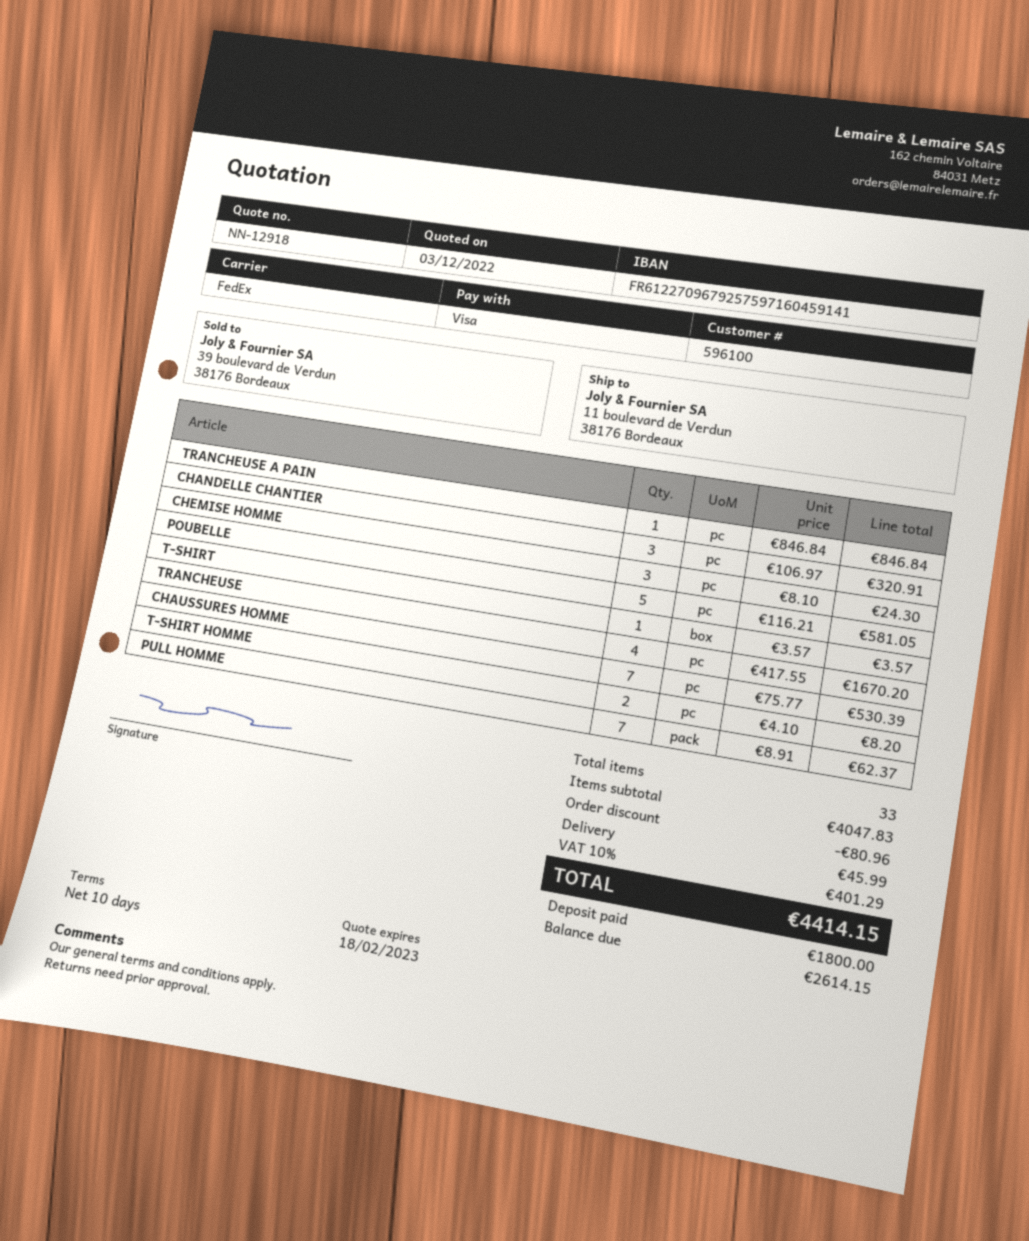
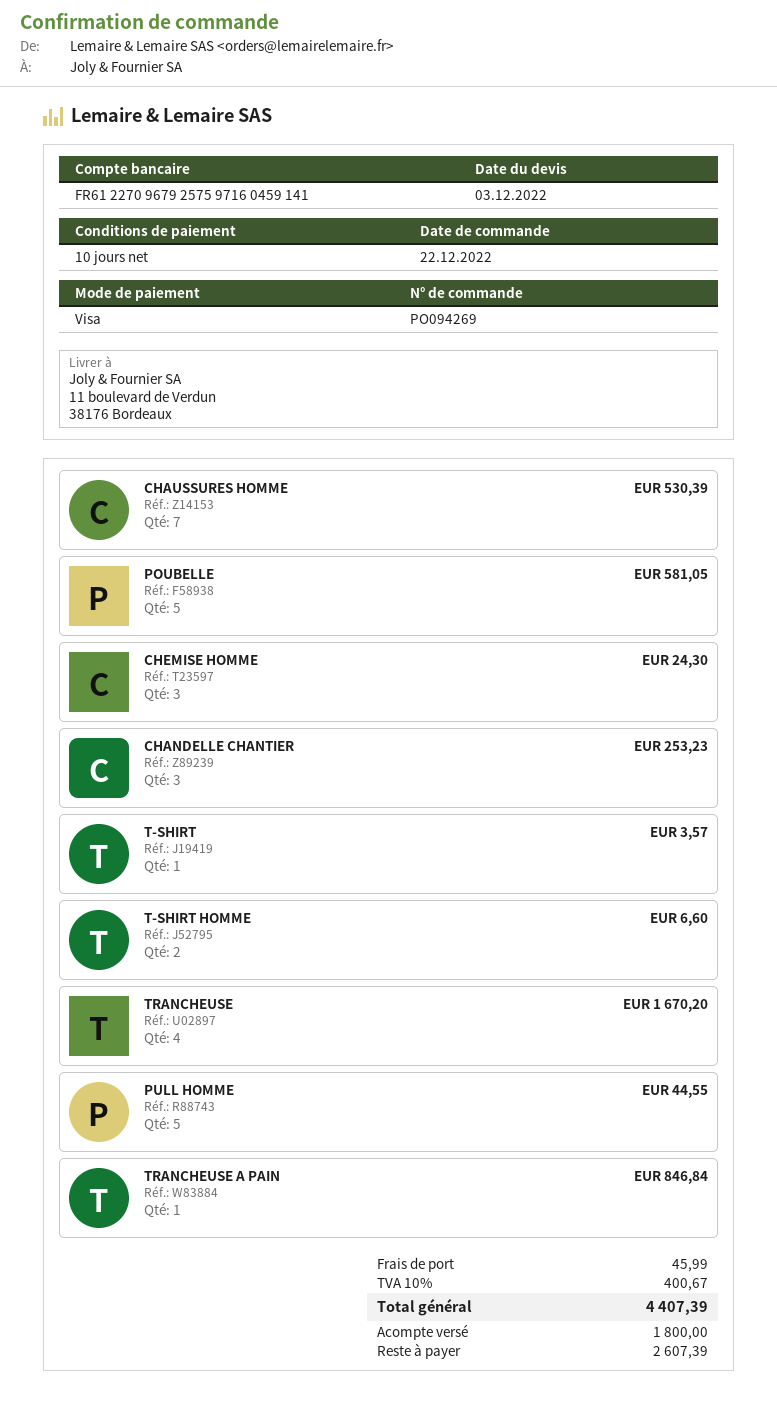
CHANDELLE CHANTIER: 3 for 320.91 -> 3 for 253.23
T-SHIRT HOMME: 2 for 8.20 -> 2 for 6.60
PULL HOMME: 7 for 62.37 -> 5 for 44.55
discount: 80.96 -> none
tax: 10% = 401.29 -> 10% = 400.67
total: 4414.15 -> 4407.39
balance: 2614.15 -> 2607.39

